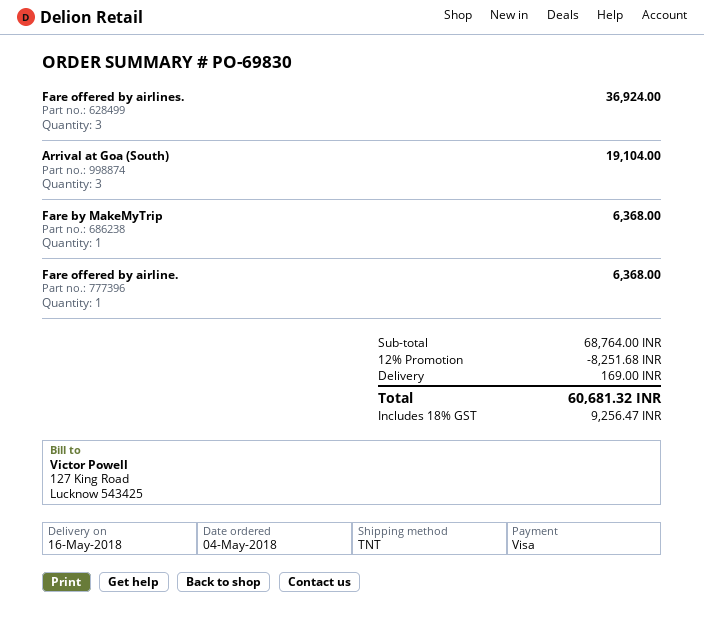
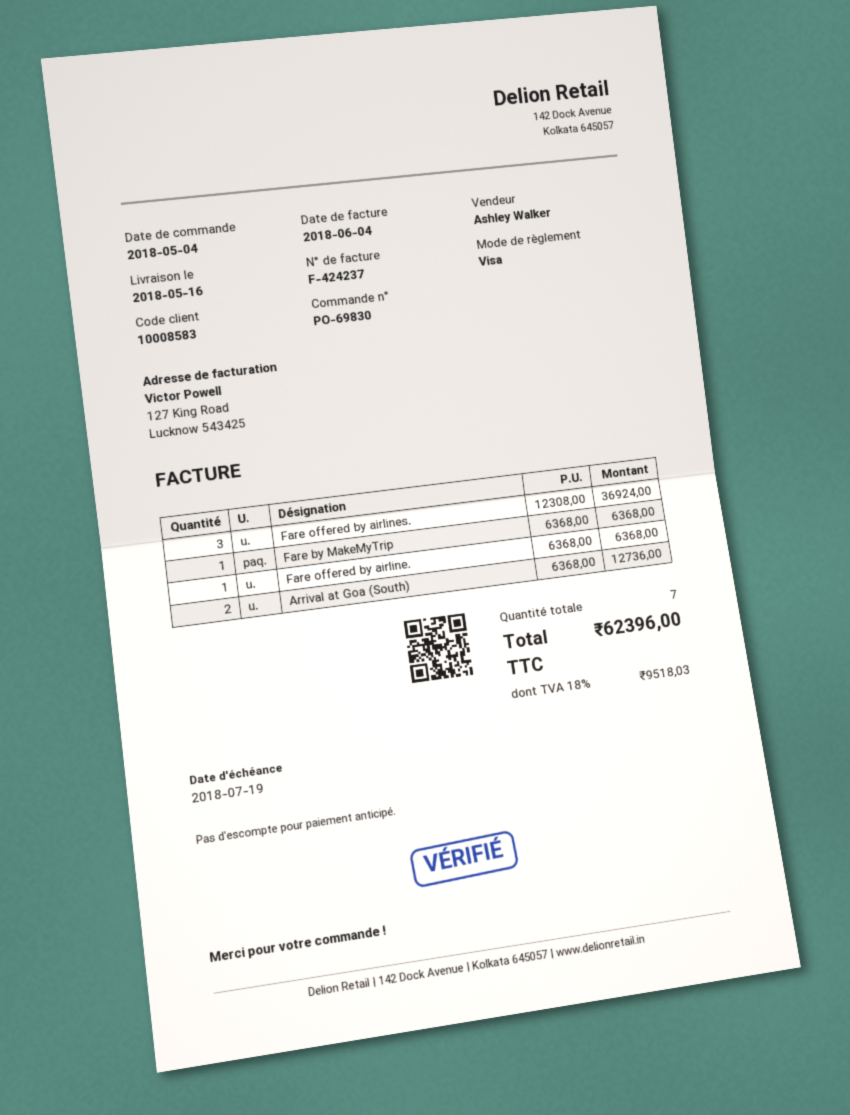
Arrival at Goa (South): 3 for 19104.00 -> 2 for 12736.00
discount: 12% = 8251.68 -> none
shipping: 169.00 -> none
tax: 18% = 9256.47 -> 18% = 9518.03
total: 60681.32 -> 62396.00

